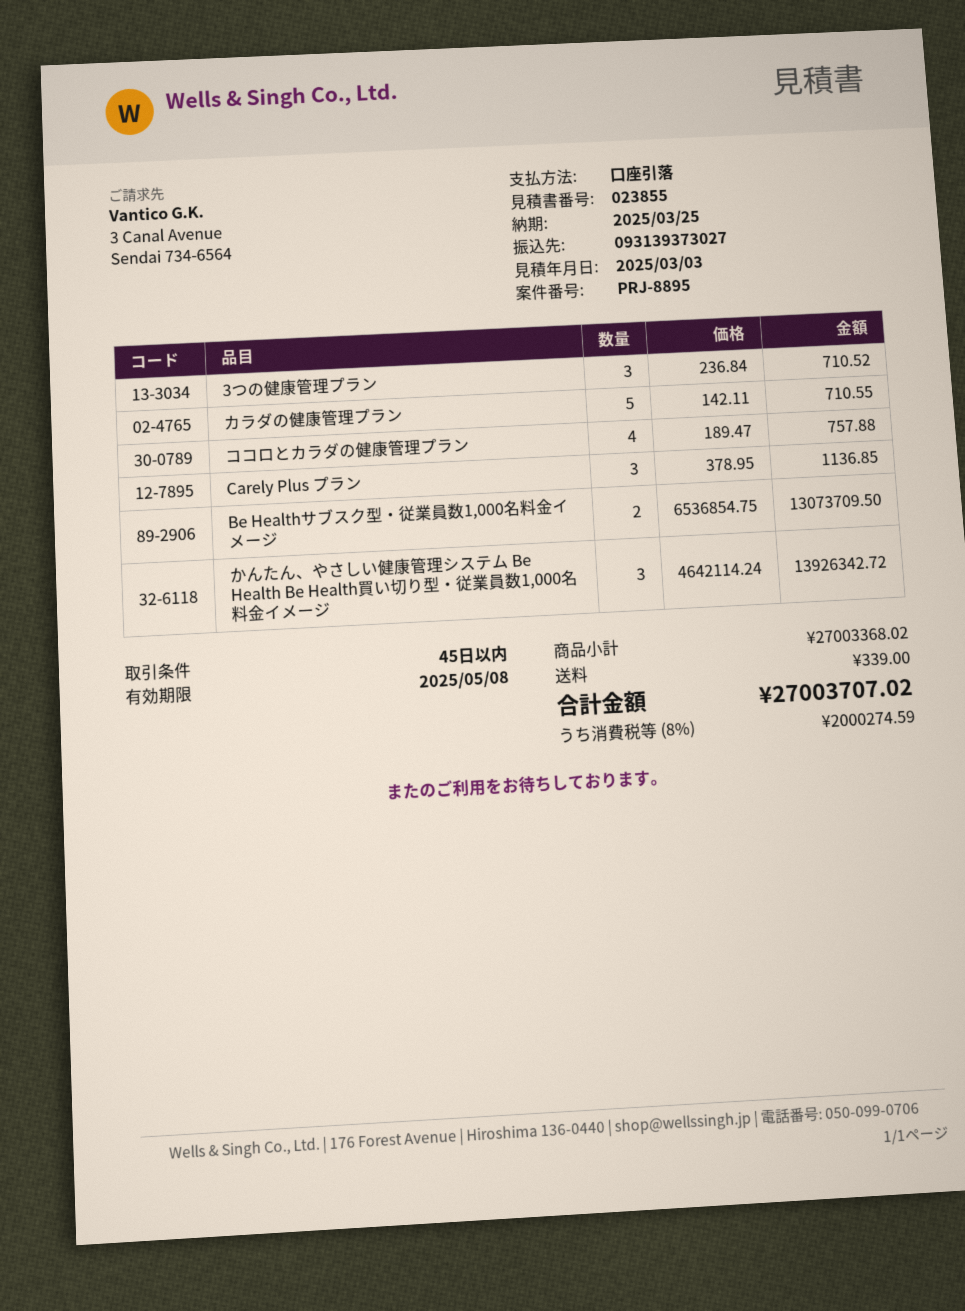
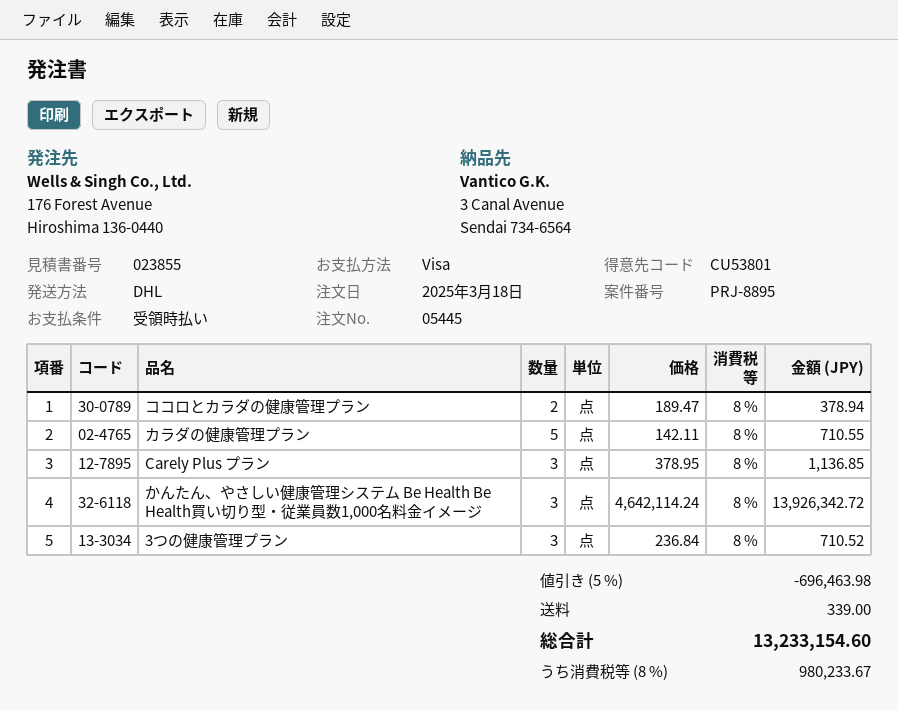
payment terms: 45 days -> on receipt
payment method: direct debit -> Visa
ココロとカラダの健康管理プラン: 4 x 189.47 = 757.88 -> 2 x 189.47 = 378.94
Be Healthサブスク型・従業員数1,000名料金イメージ: 2 x 6536854.75 = 13073709.50 -> none
discount: none -> 5% = 696463.98
tax: 8% = 2000274.59 -> 8% = 980233.67
total: 27003707.02 -> 13233154.60

